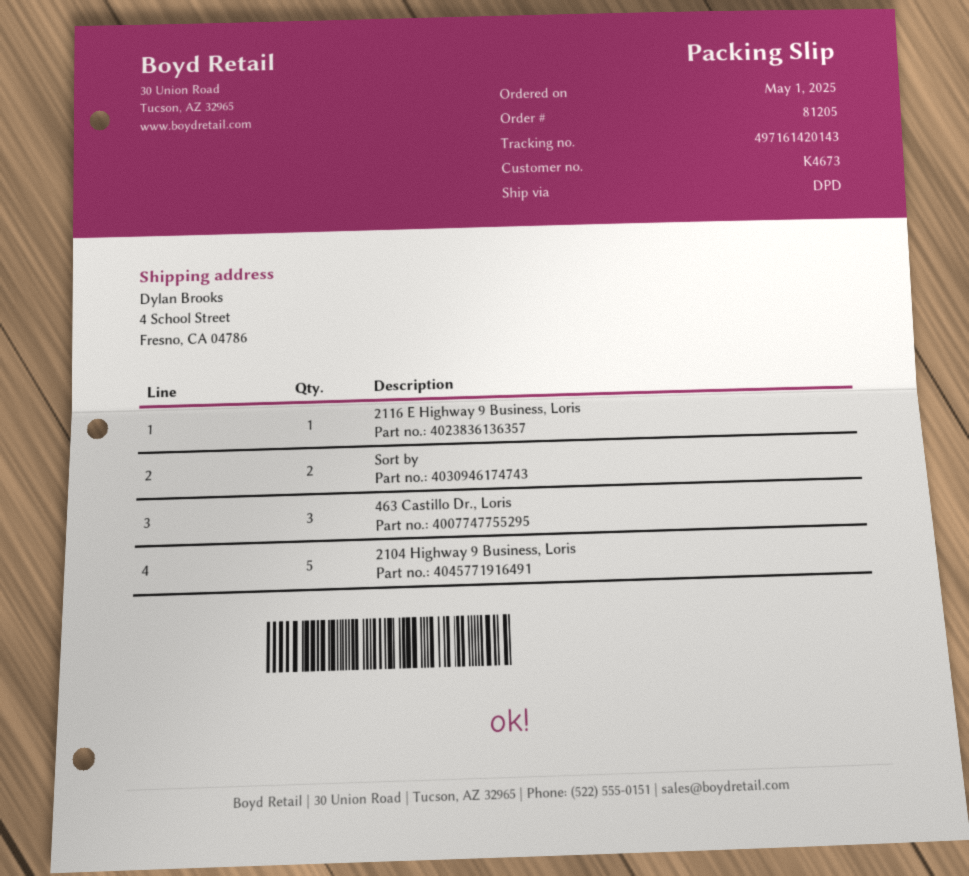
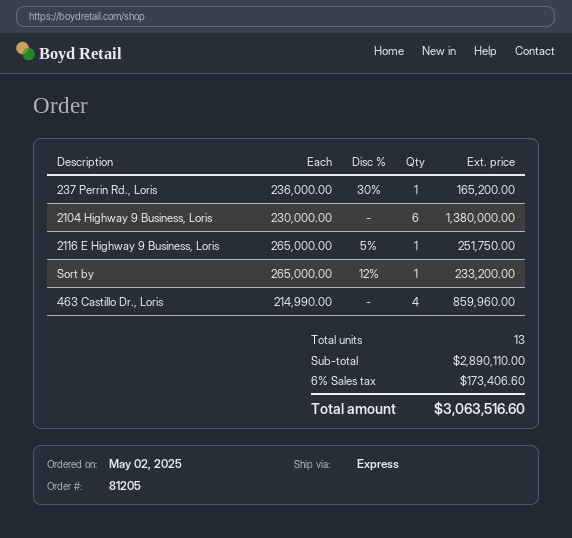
order date: 2025-05-01 -> 2025-05-02
shipping method: DPD -> express
Sort by: 2 -> 1
463 Castillo Dr., Loris: 3 -> 4
2104 Highway 9 Business, Loris: 5 -> 6
237 Perrin Rd., Loris: none -> 1

